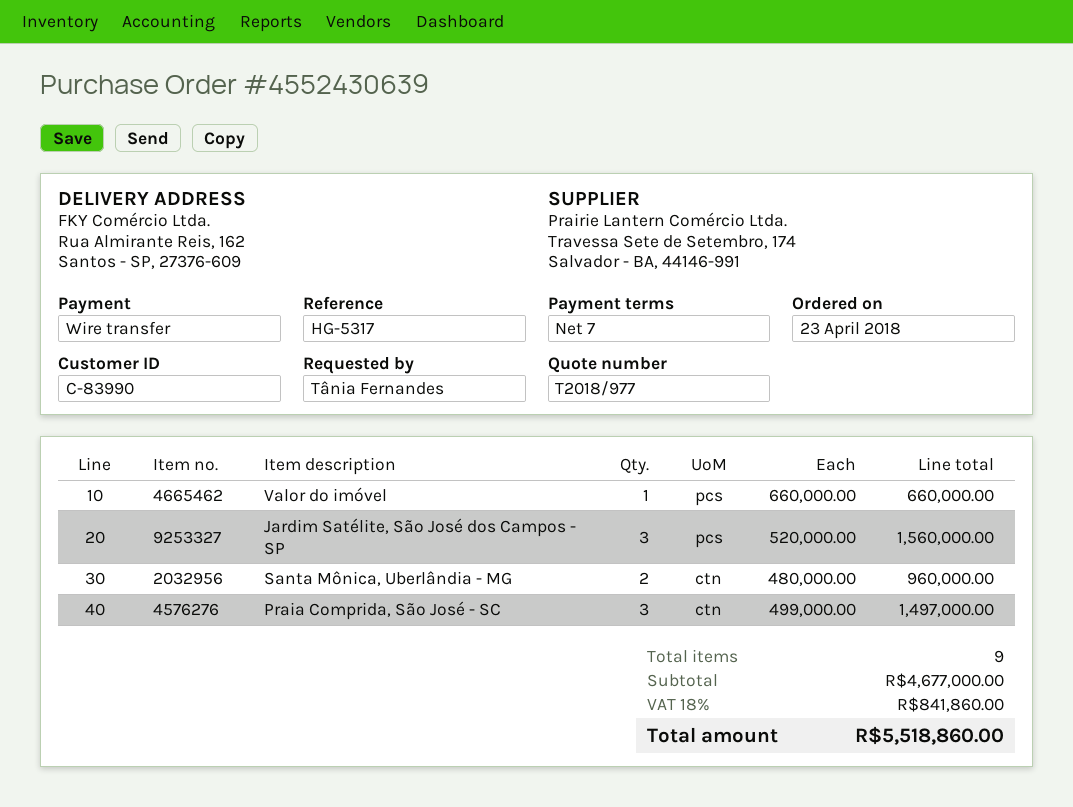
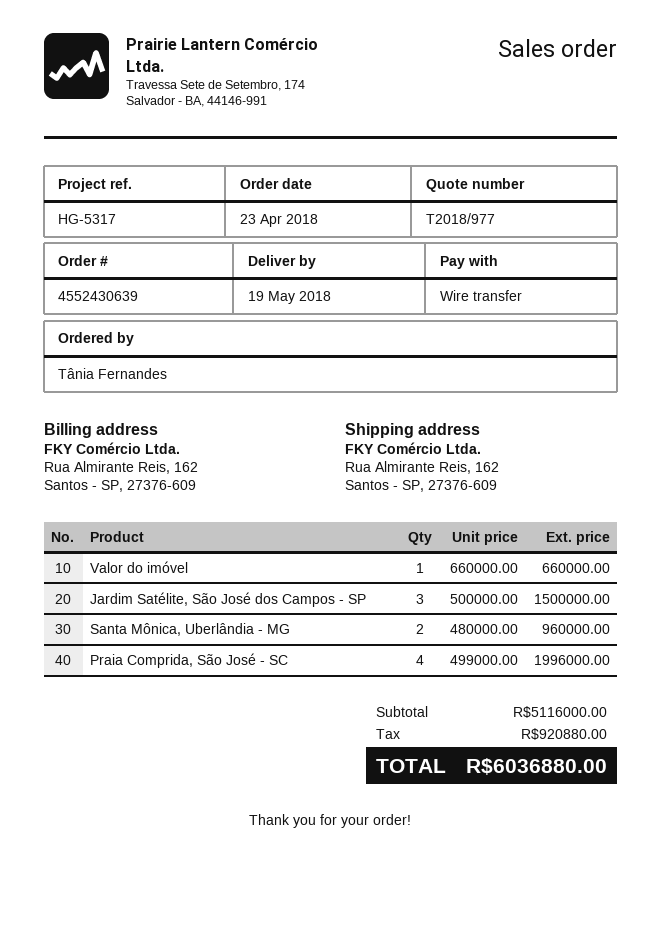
Jardim Satélite, São José dos Campos - SP: 3 x 520000.00 = 1560000.00 -> 3 x 500000.00 = 1500000.00
Praia Comprida, São José - SC: 3 x 499000.00 = 1497000.00 -> 4 x 499000.00 = 1996000.00
subtotal: 4677000.00 -> 5116000.00
tax: 841860.00 -> 920880.00
total: 5518860.00 -> 6036880.00

